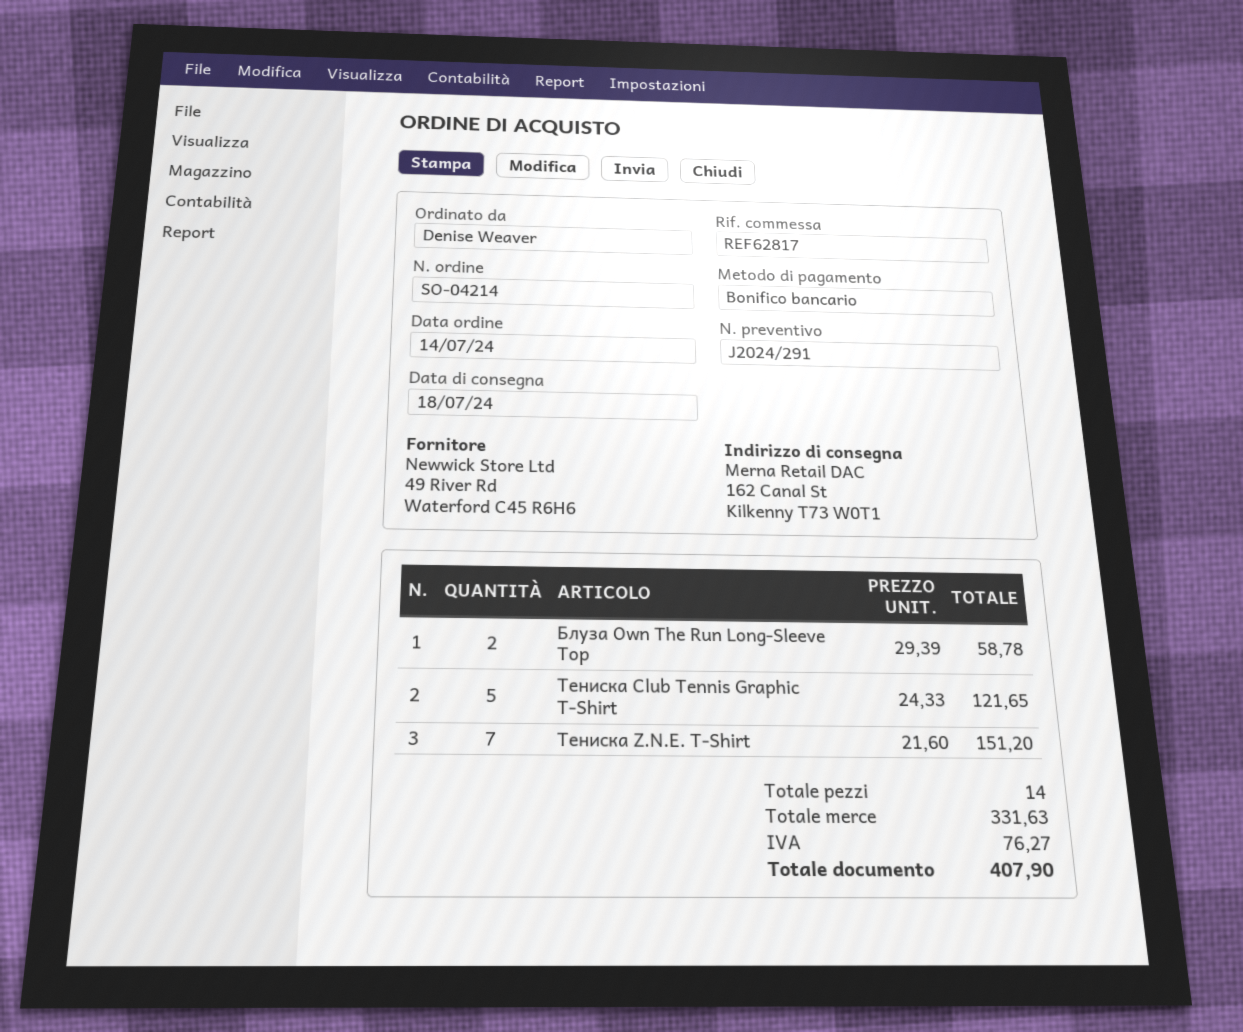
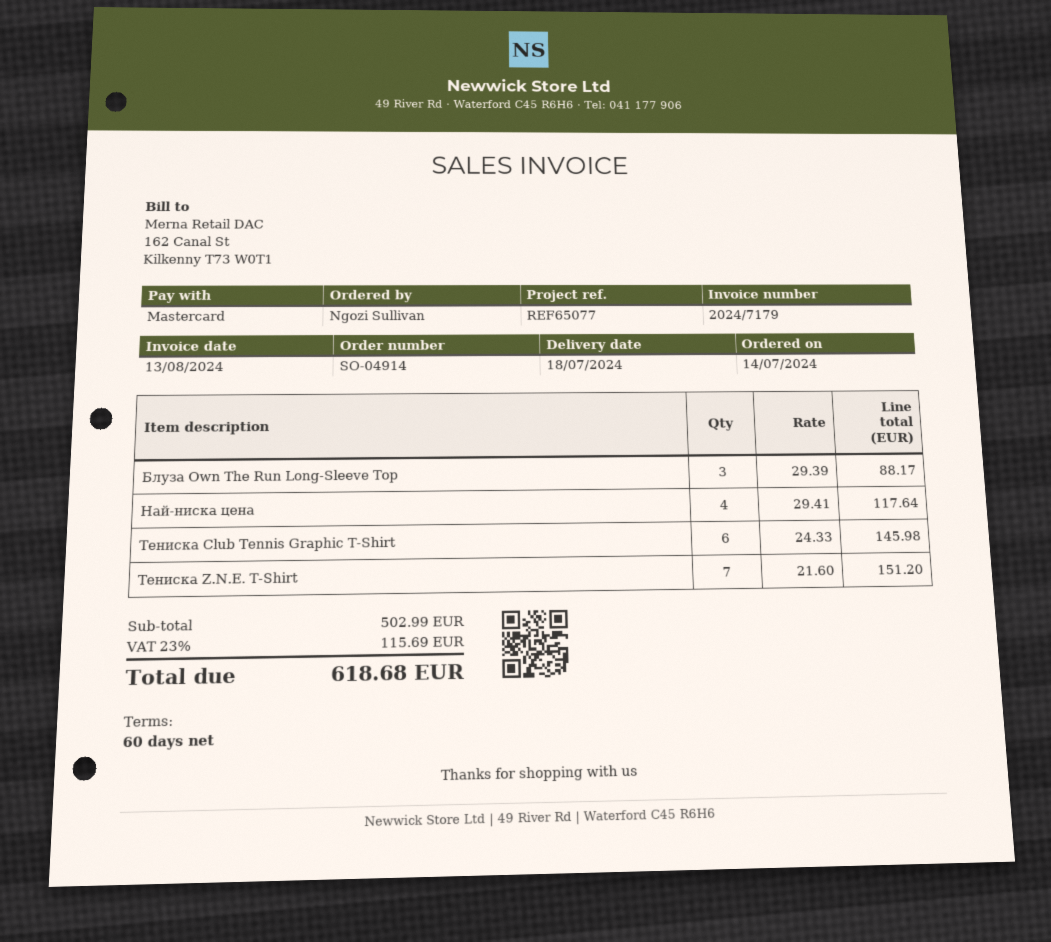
order number: SO-04214 -> SO-04914
reference: REF62817 -> REF65077
ordered by: Denise Weaver -> Ngozi Sullivan
payment method: bank transfer -> Mastercard
Блуза Own The Run Long-Sleeve Top: 2 x 29.39 = 58.78 -> 3 x 29.39 = 88.17
Тениска Club Tennis Graphic T-Shirt: 5 x 24.33 = 121.65 -> 6 x 24.33 = 145.98
Най-ниска цена: none -> 4 x 29.41 = 117.64
subtotal: 331.63 -> 502.99
tax: 76.27 -> 115.69
total: 407.90 -> 618.68

